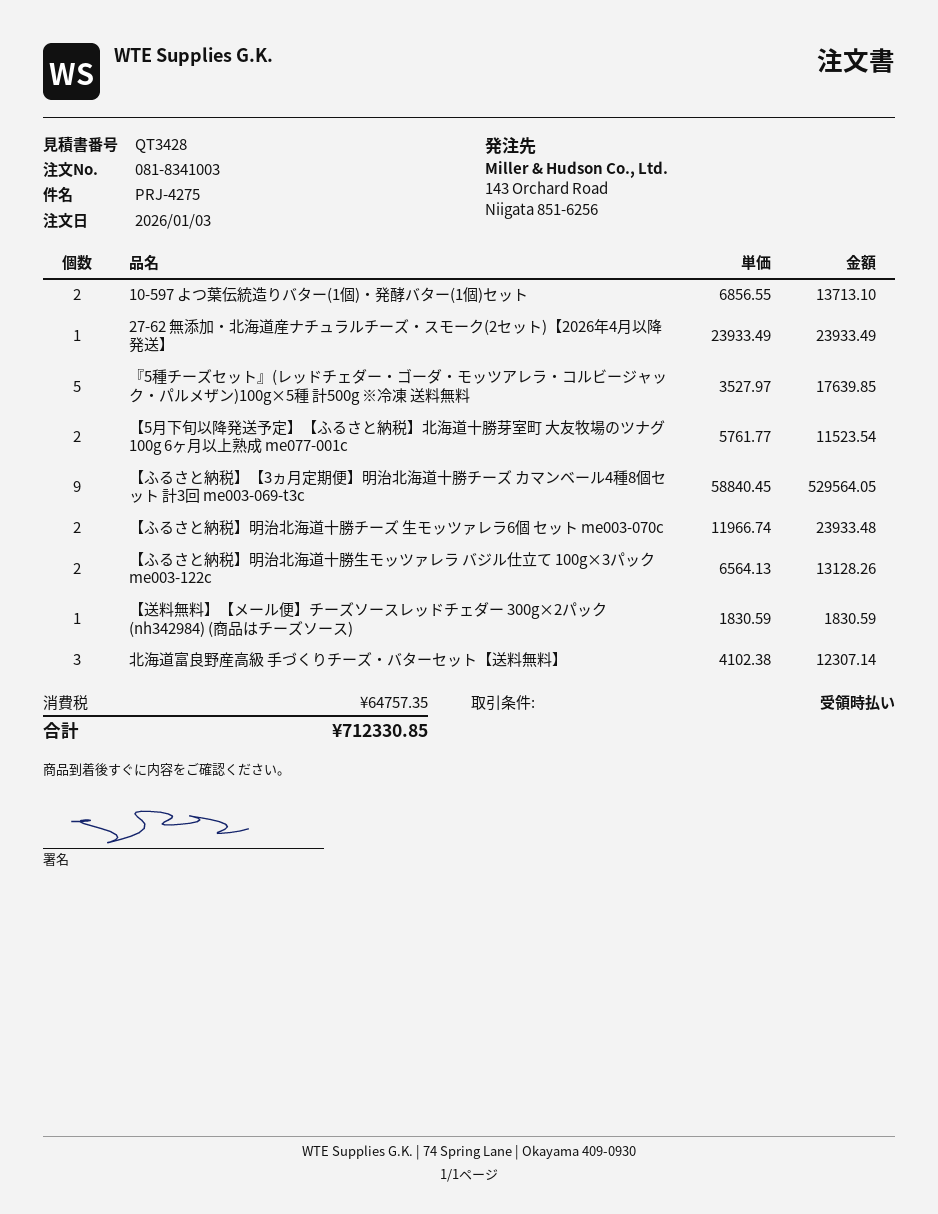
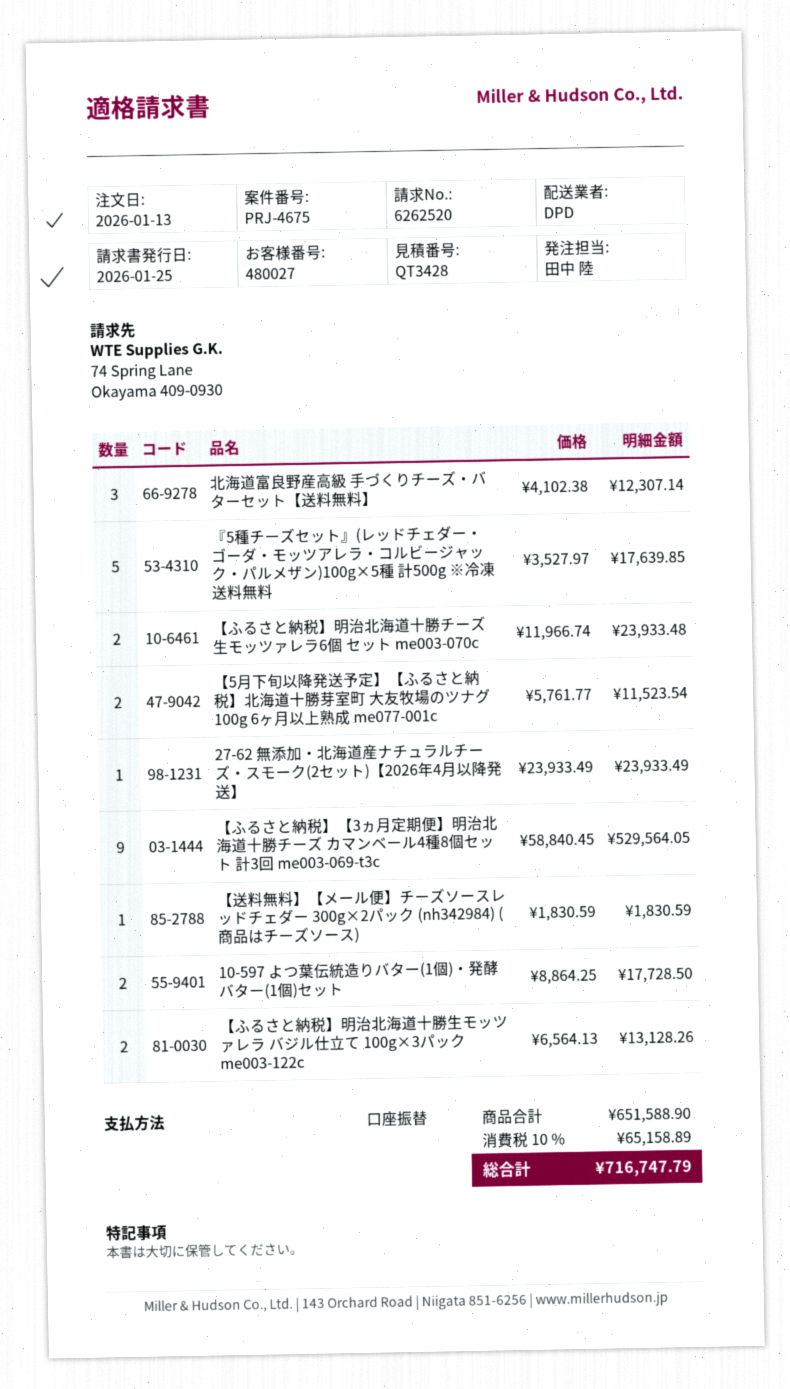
order date: 2026-01-03 -> 2026-01-13
reference: PRJ-4275 -> PRJ-4675
10-597 よつ葉伝統造りバター(1個)・発酵バター(1個)セット: 2 x 6856.55 = 13713.10 -> 2 x 8864.25 = 17728.50
tax: 64757.35 -> 65158.89
total: 712330.85 -> 716747.79

